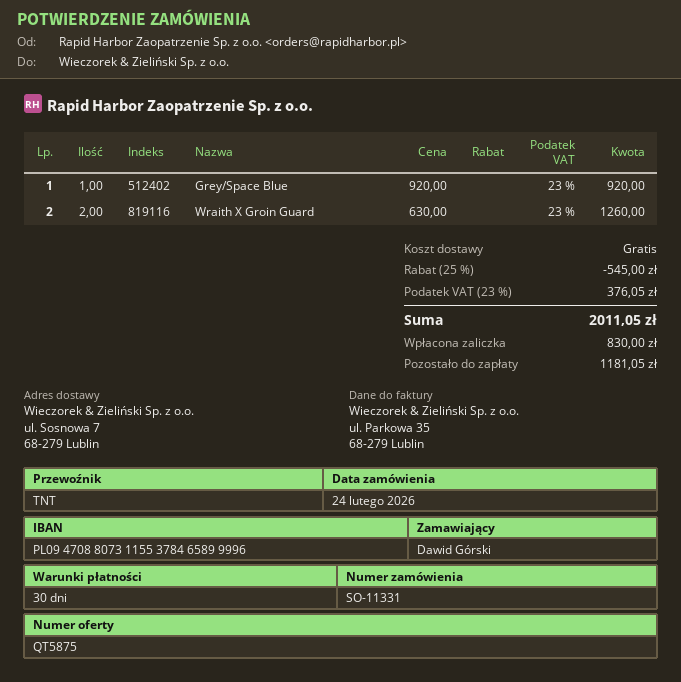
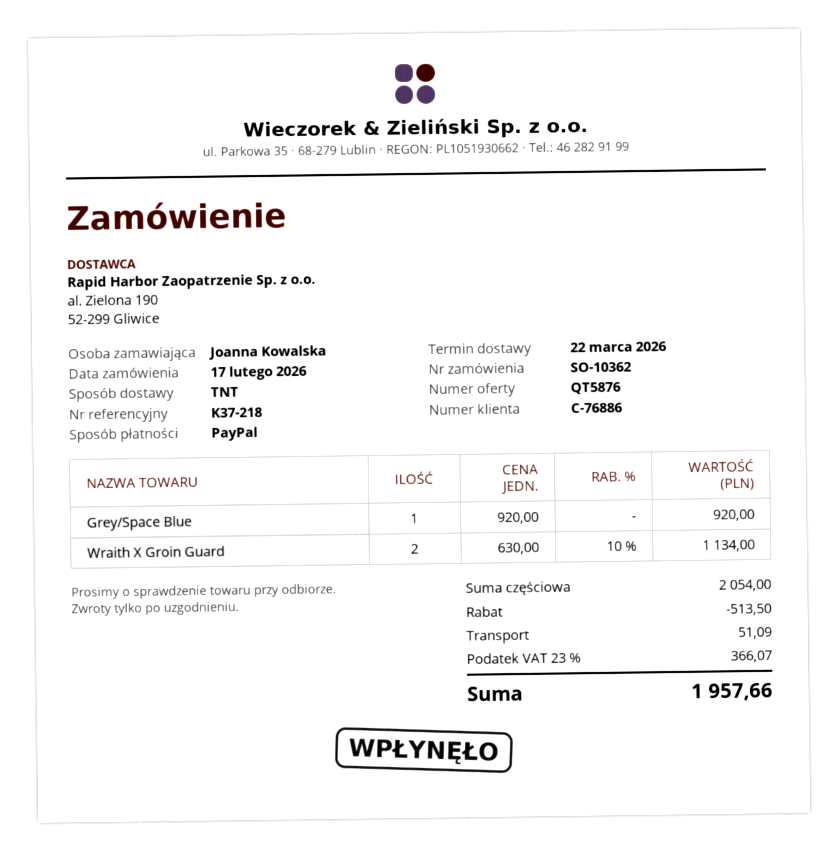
quote number: QT5875 -> QT5876
order number: SO-11331 -> SO-10362
order date: 2026-02-24 -> 2026-02-17
ordered by: Dawid Górski -> Joanna Kowalska
Wraith X Groin Guard: 2 x 630.00 = 1260.00 -> 2 x 630.00 - 10% = 1134.00
discount: 545.00 -> 513.50
shipping: 0.00 -> 51.09
tax: 23% = 376.05 -> 23% = 366.07
total: 2011.05 -> 1957.66

